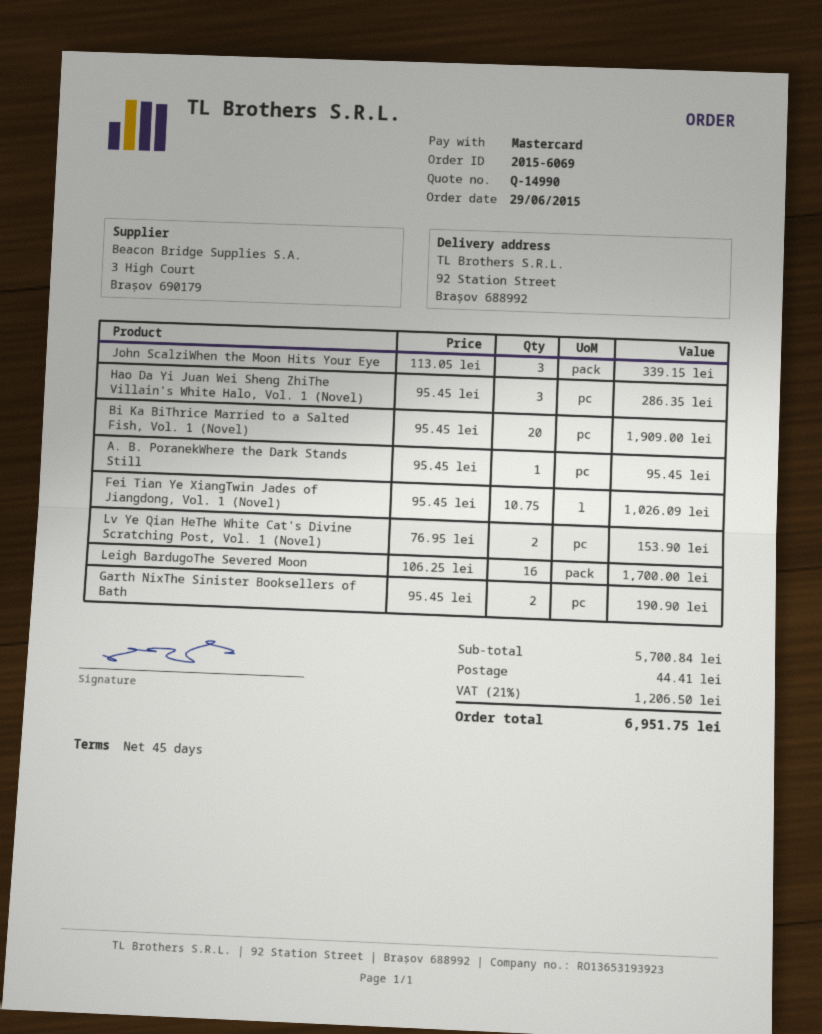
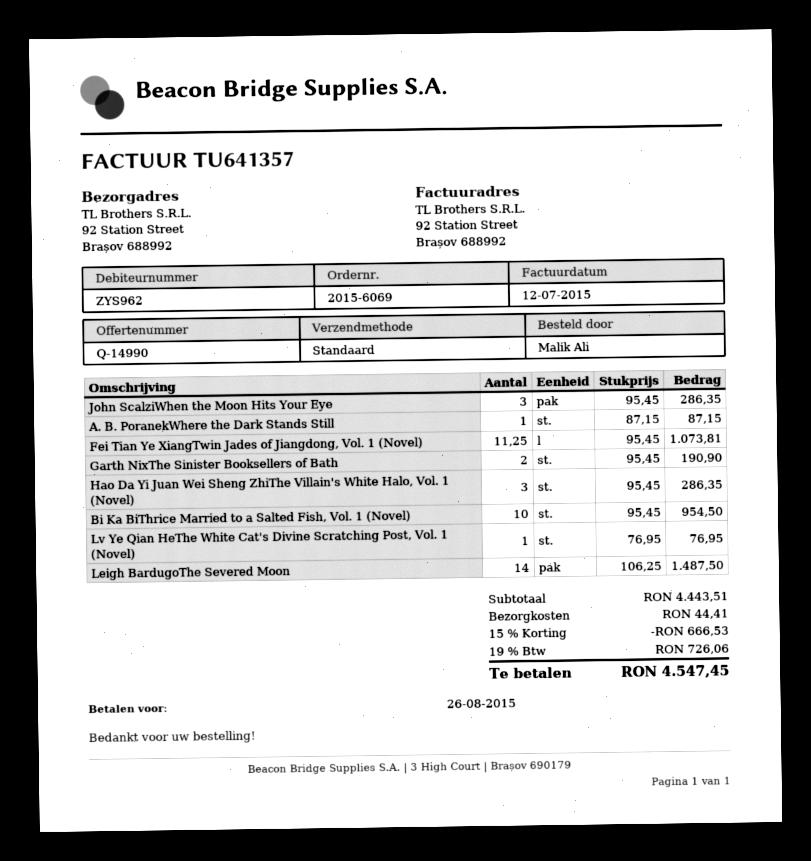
John ScalziWhen the Moon Hits Your Eye: 3 x 113.05 = 339.15 -> 3 x 95.45 = 286.35
Bi Ka BiThrice Married to a Salted Fish, Vol. 1 (Novel): 20 x 95.45 = 1909.00 -> 10 x 95.45 = 954.50
A. B. PoranekWhere the Dark Stands Still: 1 x 95.45 = 95.45 -> 1 x 87.15 = 87.15
Fei Tian Ye XiangTwin Jades of Jiangdong, Vol. 1 (Novel): 10.75 x 95.45 = 1026.09 -> 11.25 x 95.45 = 1073.81
Lv Ye Qian HeThe White Cat's Divine Scratching Post, Vol. 1 (Novel): 2 x 76.95 = 153.90 -> 1 x 76.95 = 76.95
Leigh BardugoThe Severed Moon: 16 x 106.25 = 1700.00 -> 14 x 106.25 = 1487.50
subtotal: 5700.84 -> 4443.51
discount: none -> 15% = 666.53
tax: 21% = 1206.50 -> 19% = 726.06
total: 6951.75 -> 4547.45

